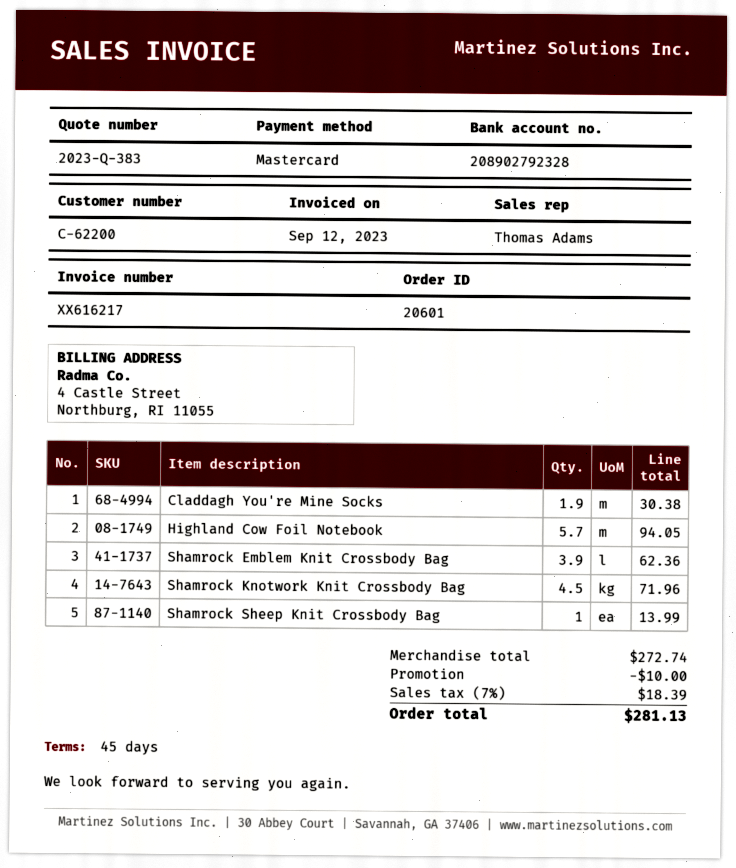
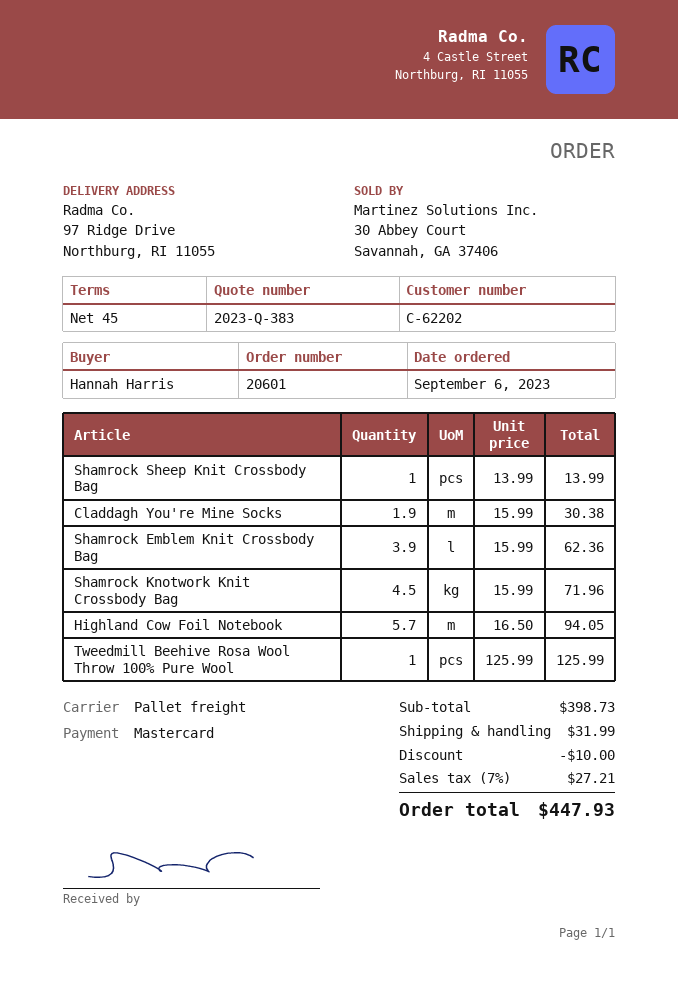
customer number: C-62200 -> C-62202
Tweedmill Beehive Rosa Wool Throw 100% Pure Wool: none -> 1 for 125.99
subtotal: 272.74 -> 398.73
shipping: none -> 31.99
tax: 7% = 18.39 -> 7% = 27.21
total: 281.13 -> 447.93

